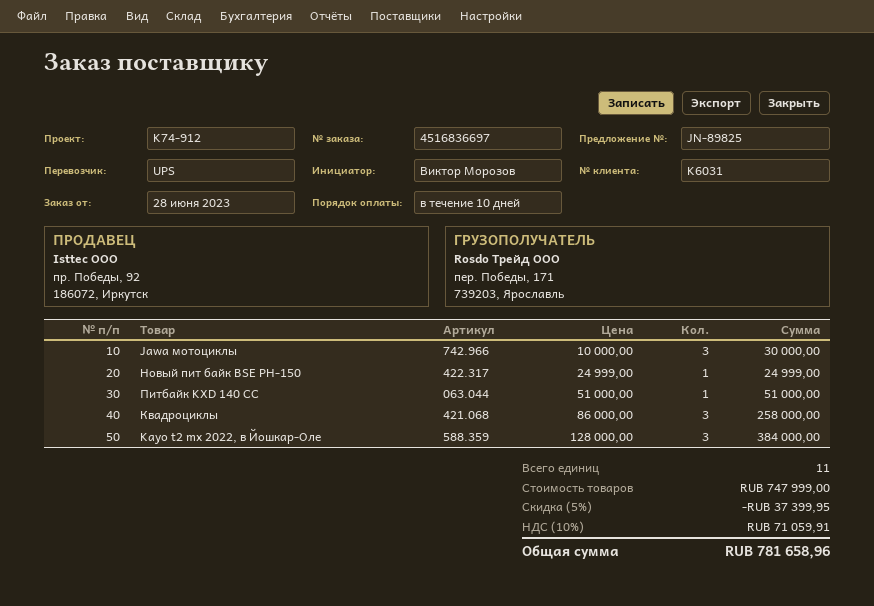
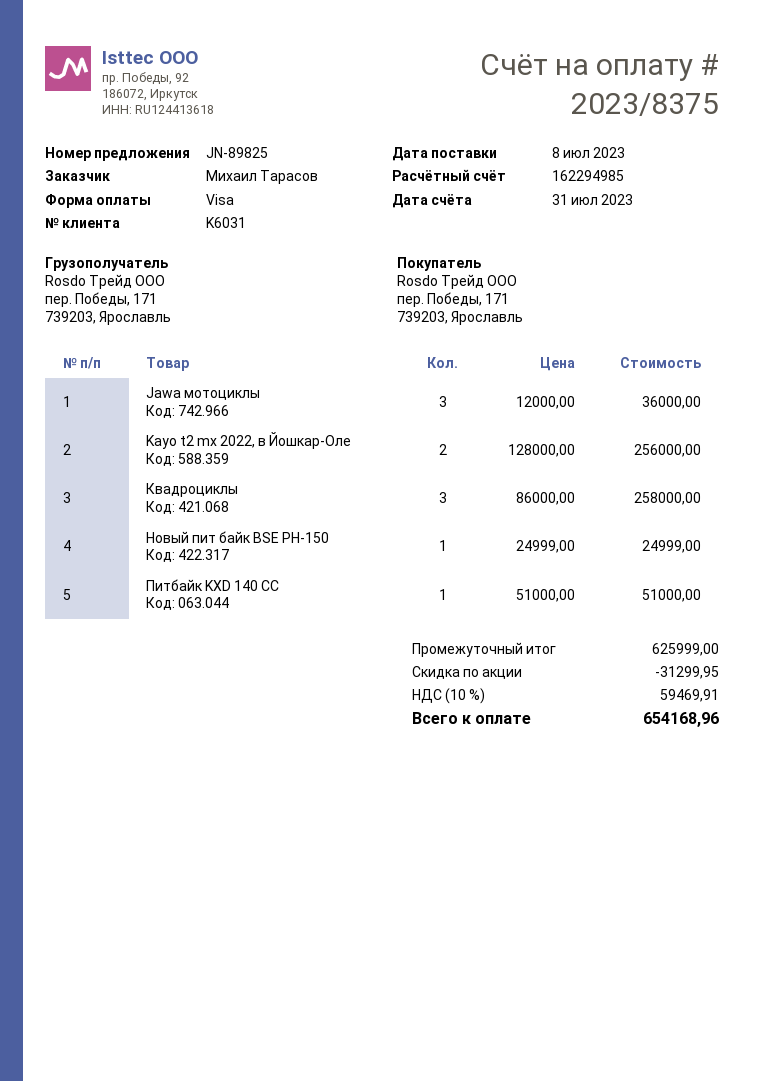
ordered by: Виктор Морозов -> Михаил Тарасов
Jawa мотоциклы: 3 x 10000.00 = 30000.00 -> 3 x 12000.00 = 36000.00
Kayo t2 mx 2022, в Йошкар-Оле: 3 x 128000.00 = 384000.00 -> 2 x 128000.00 = 256000.00
subtotal: 747999.00 -> 625999.00
discount: 37399.95 -> 31299.95
tax: 10% = 71059.91 -> 10% = 59469.91
total: 781658.96 -> 654168.96

